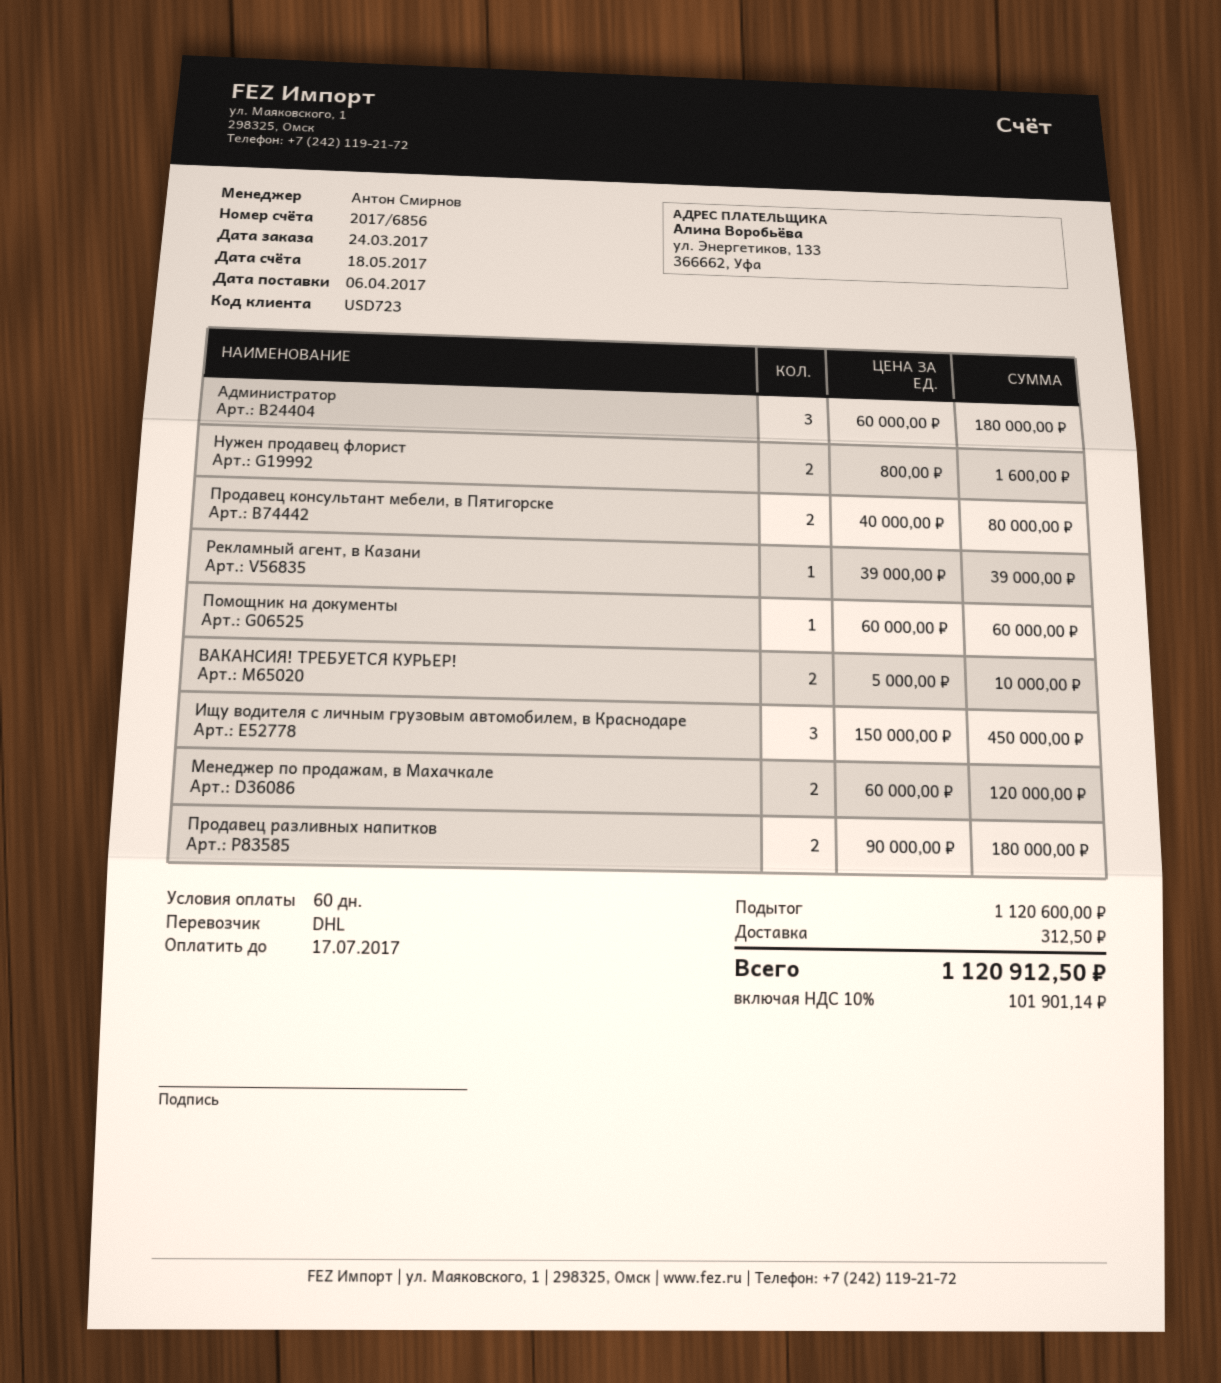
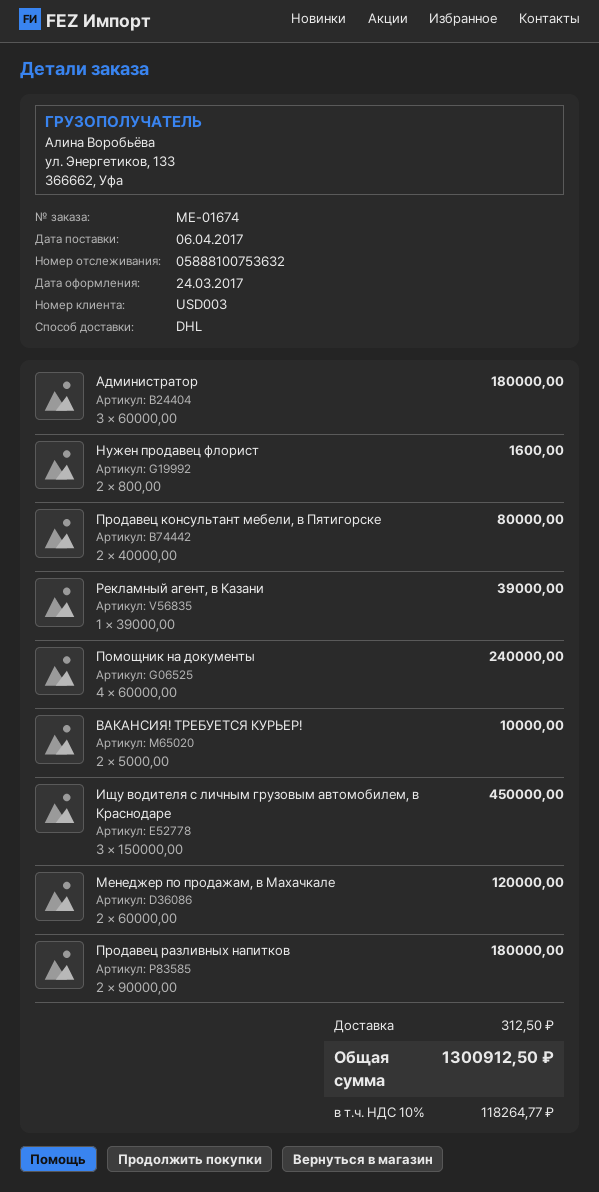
customer number: USD723 -> USD003
Помощник на документы: 1 x 60000.00 = 60000.00 -> 4 x 60000.00 = 240000.00
tax: 10% = 101901.14 -> 10% = 118264.77
total: 1120912.50 -> 1300912.50

